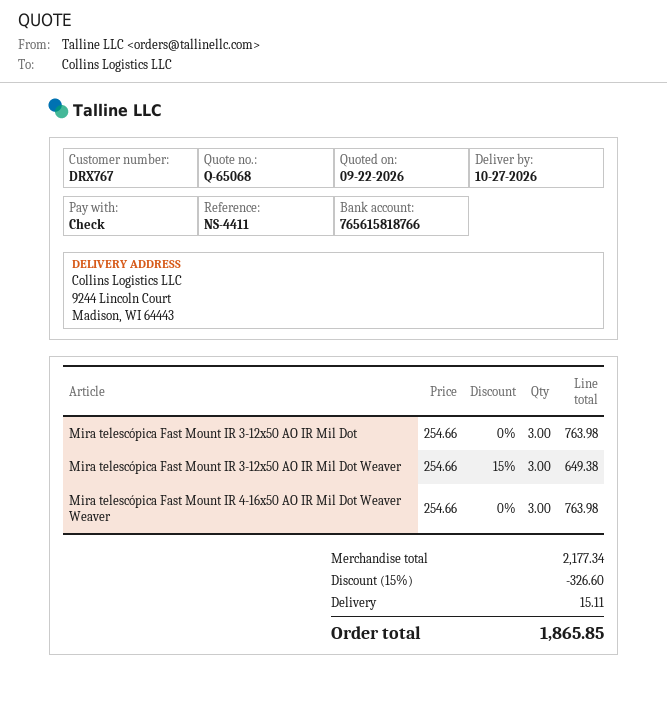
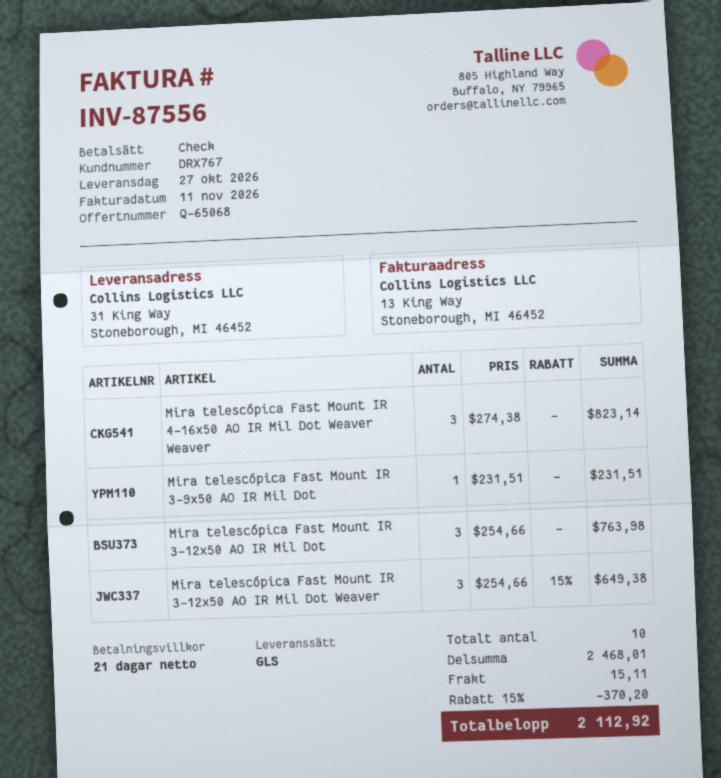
ship to: 9244 Lincoln Court, Madison, WI 64443 -> 31 King Way, Stoneborough, MI 46452
Mira telescópica Fast Mount IR 4-16x50 AO IR Mil Dot Weaver Weaver: 3 x 254.66 = 763.98 -> 3 x 274.38 = 823.14
Mira telescópica Fast Mount IR 3-9x50 AO IR Mil Dot: none -> 1 x 231.51 = 231.51
subtotal: 2177.34 -> 2468.01
discount: 15% = 326.60 -> 15% = 370.20
total: 1865.85 -> 2112.92

